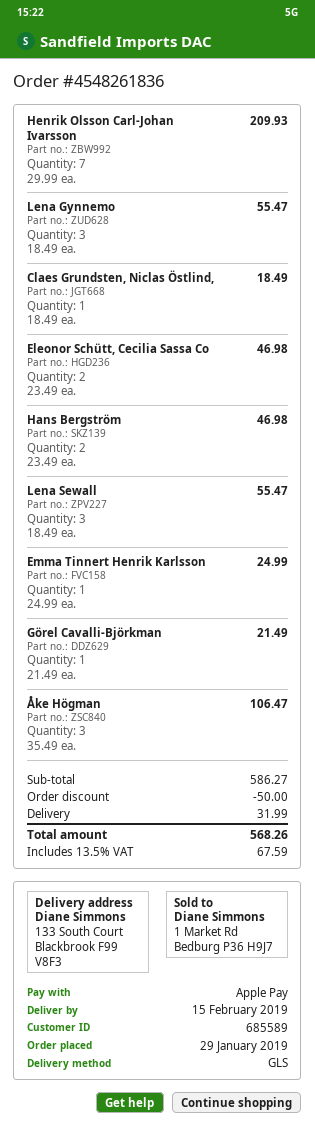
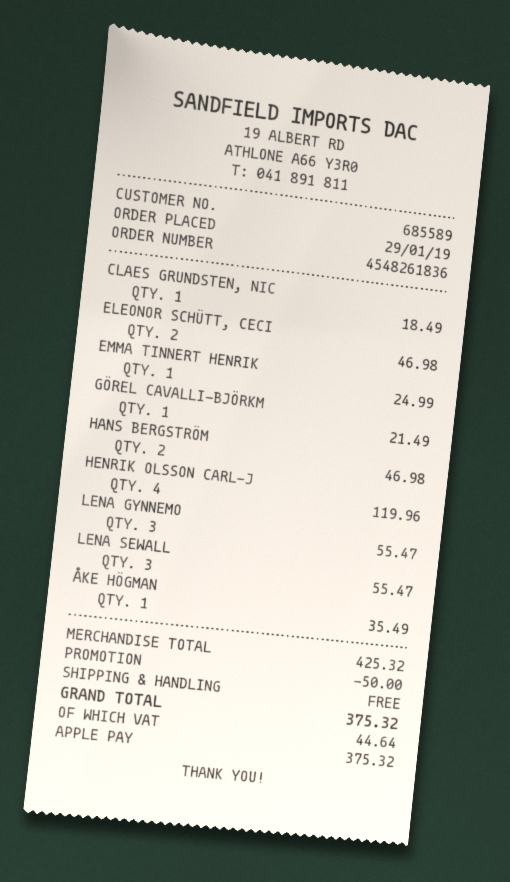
Henrik Olsson Carl-Johan Ivarsson: 7 for 209.93 -> 4 for 119.96
Åke Högman: 3 for 106.47 -> 1 for 35.49
subtotal: 586.27 -> 425.32
shipping: 31.99 -> 0.00
tax: 67.59 -> 44.64
total: 568.26 -> 375.32

